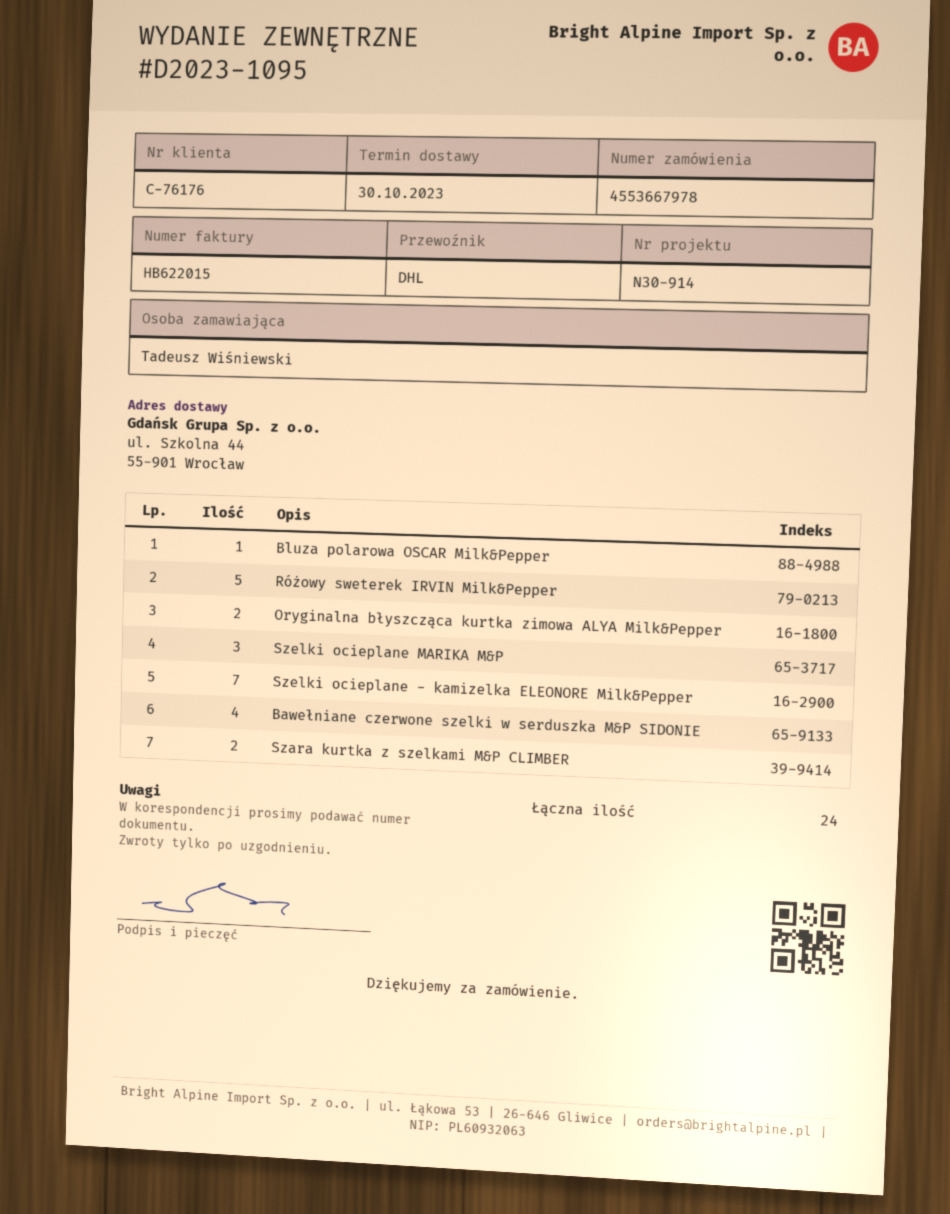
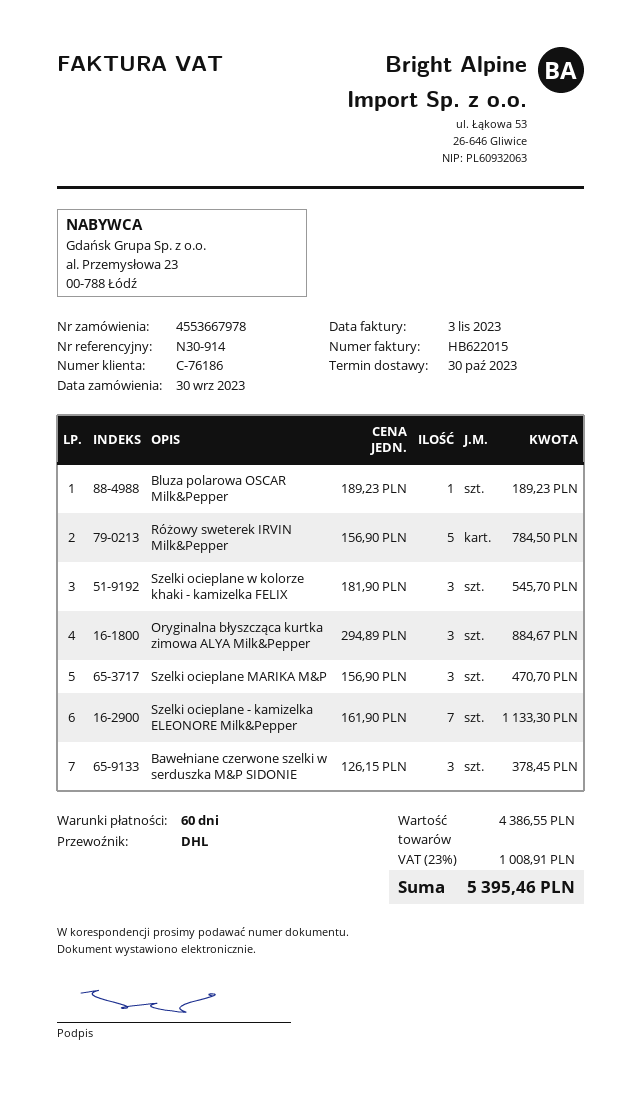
customer number: C-76176 -> C-76186
Oryginalna błyszcząca kurtka zimowa ALYA Milk&Pepper: 2 -> 3
Bawełniane czerwone szelki w serduszka M&P SIDONIE: 4 -> 3
Szara kurtka z szelkami M&P CLIMBER: 2 -> none
Szelki ocieplane w kolorze khaki - kamizelka FELIX: none -> 3

